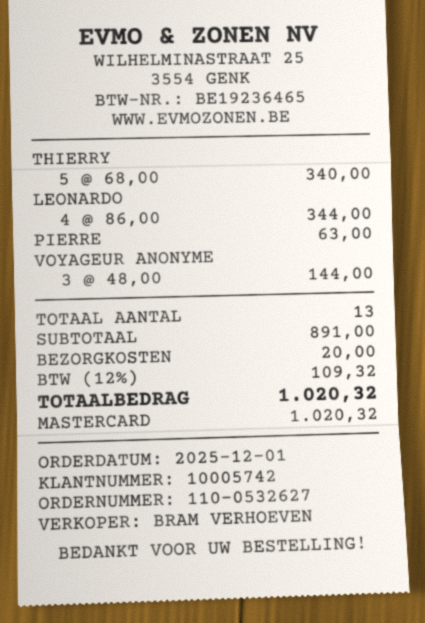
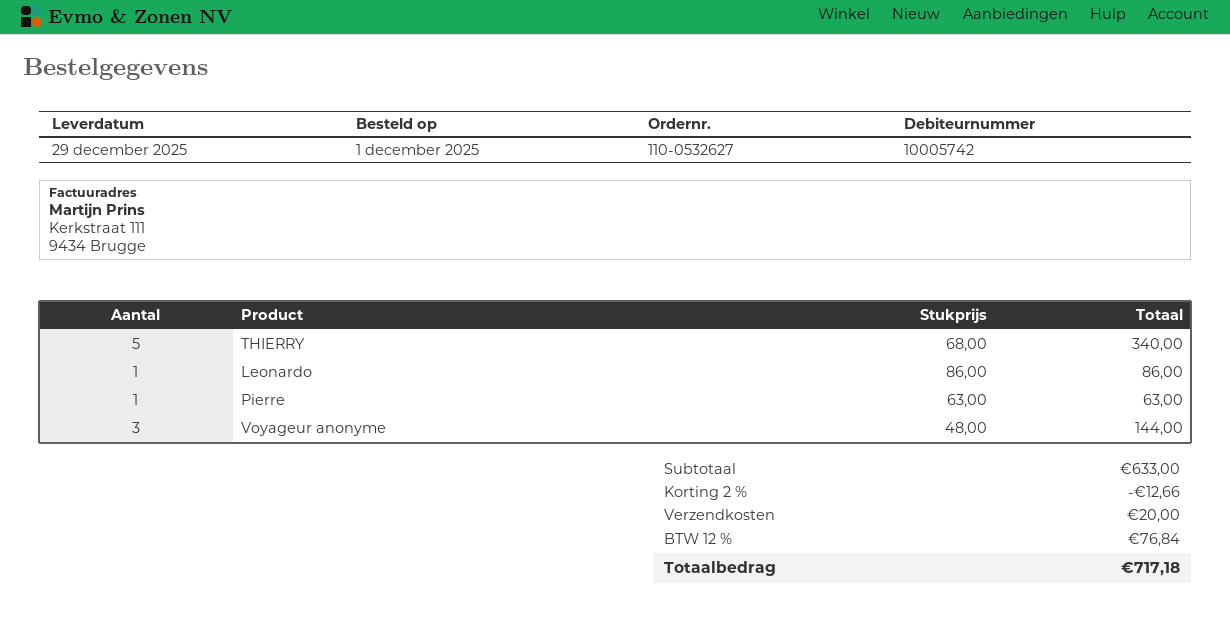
LEONARDO: 4 x 86.00 = 344.00 -> 1 x 86.00 = 86.00
subtotal: 891.00 -> 633.00
discount: none -> 2% = 12.66
tax: 12% = 109.32 -> 12% = 76.84
total: 1020.32 -> 717.18

